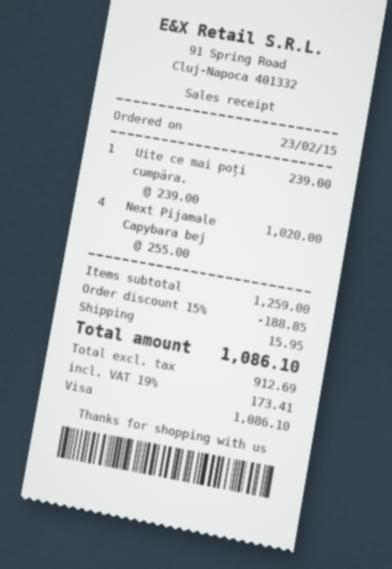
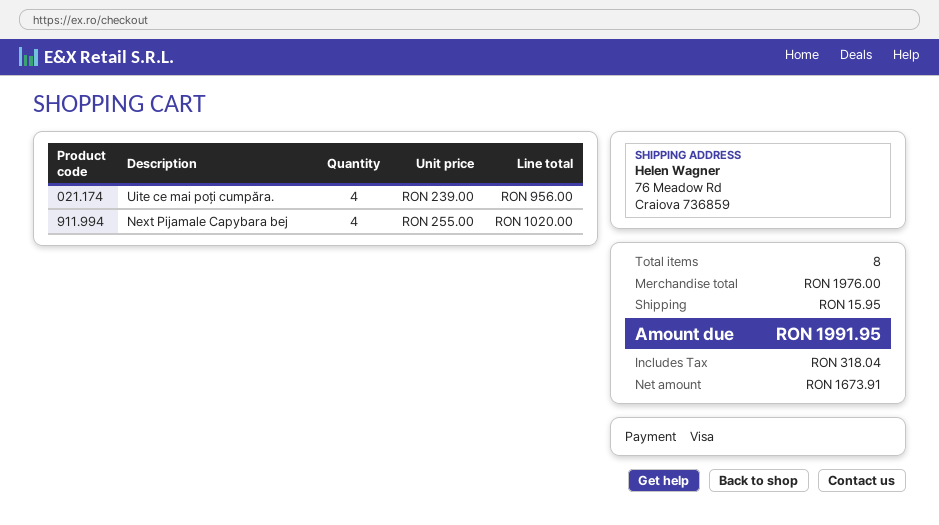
Uite ce mai poți cumpăra.: 1 x 239.00 = 239.00 -> 4 x 239.00 = 956.00
subtotal: 1259.00 -> 1976.00
discount: 15% = 188.85 -> none
net: 912.69 -> 1673.91
tax: 173.41 -> 318.04
total: 1086.10 -> 1991.95

